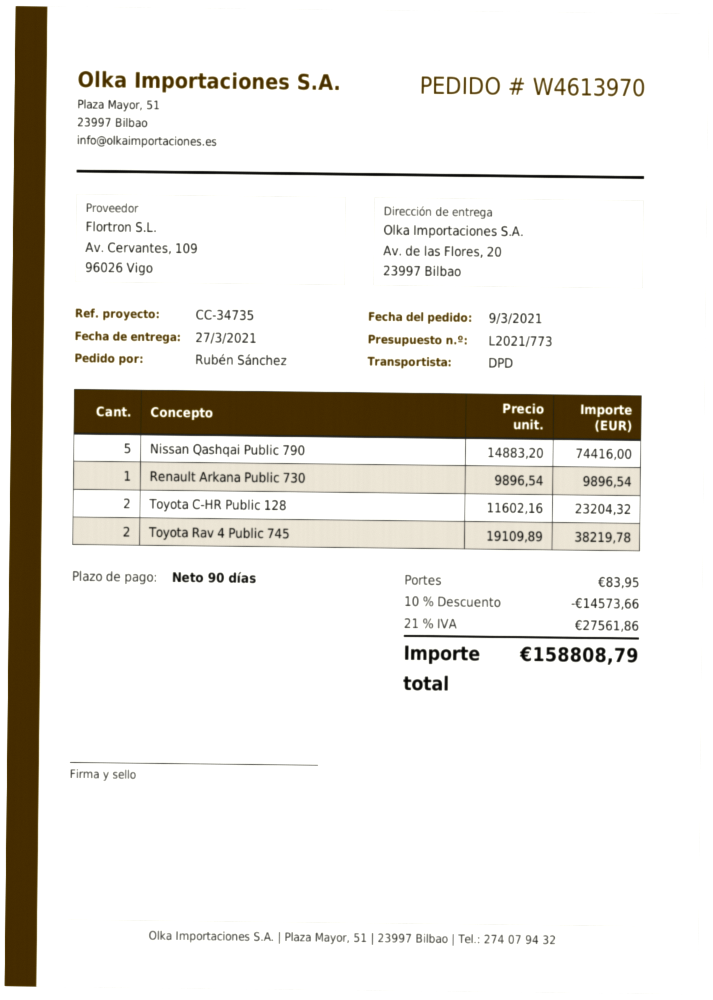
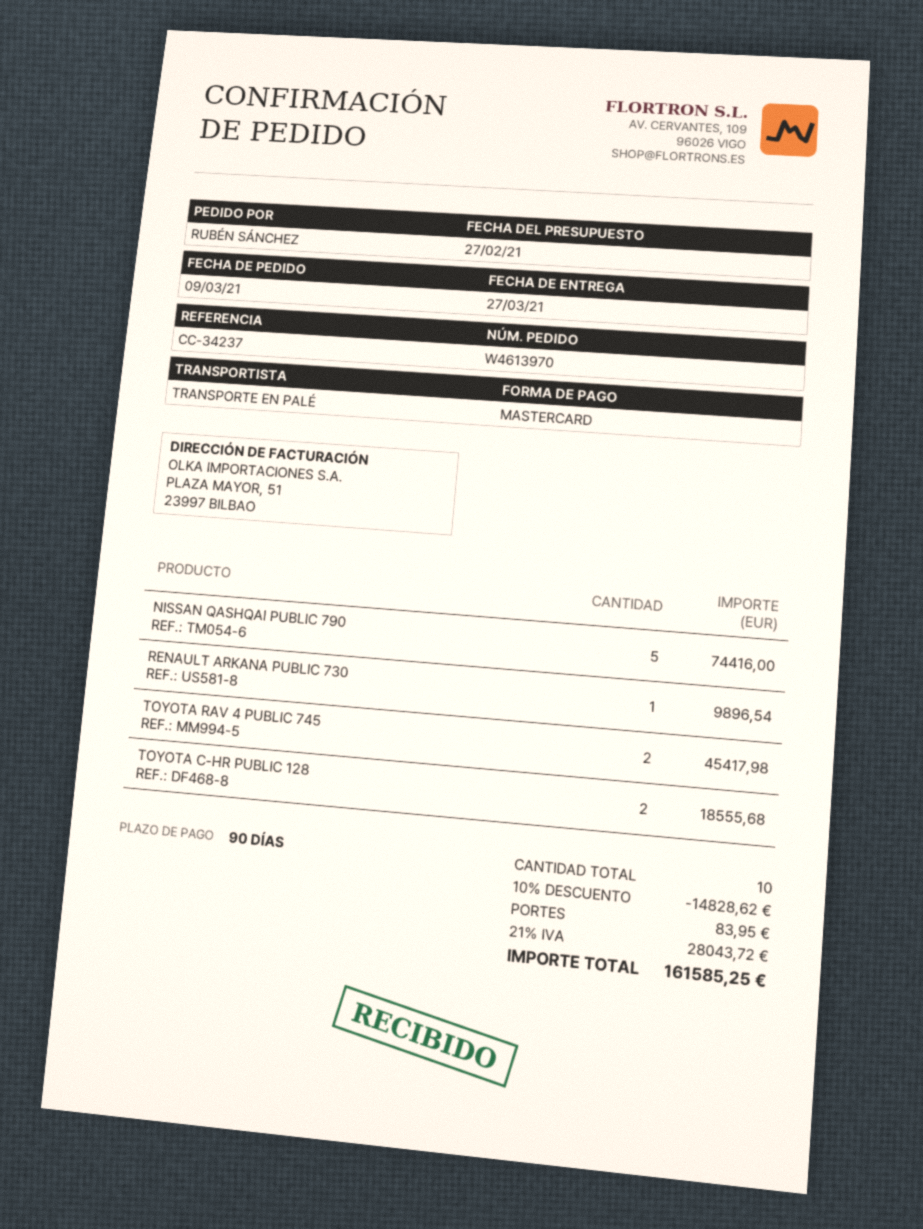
reference: CC-34735 -> CC-34237
shipping method: DPD -> pallet freight
Toyota C-HR Public 128: 2 for 23204.32 -> 2 for 18555.68
Toyota Rav 4 Public 745: 2 for 38219.78 -> 2 for 45417.98
discount: 10% = 14573.66 -> 10% = 14828.62
tax: 21% = 27561.86 -> 21% = 28043.72
total: 158808.79 -> 161585.25

